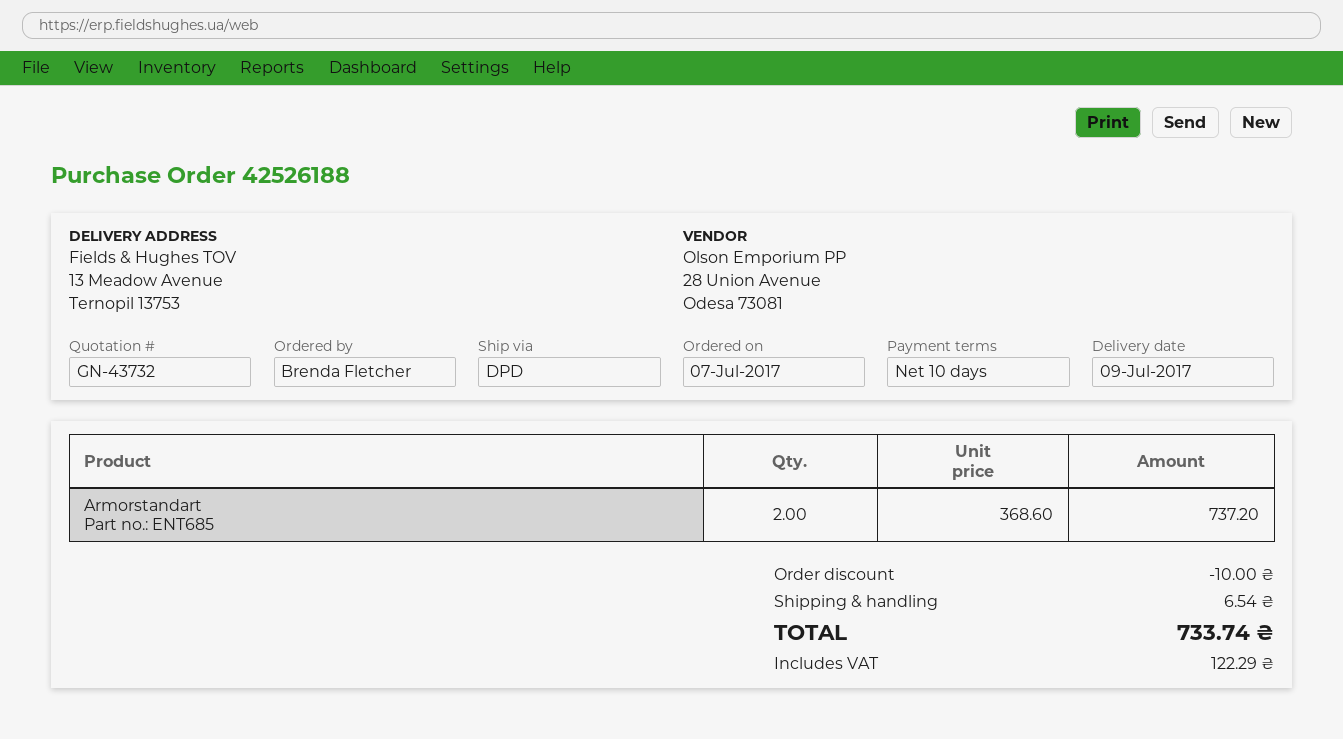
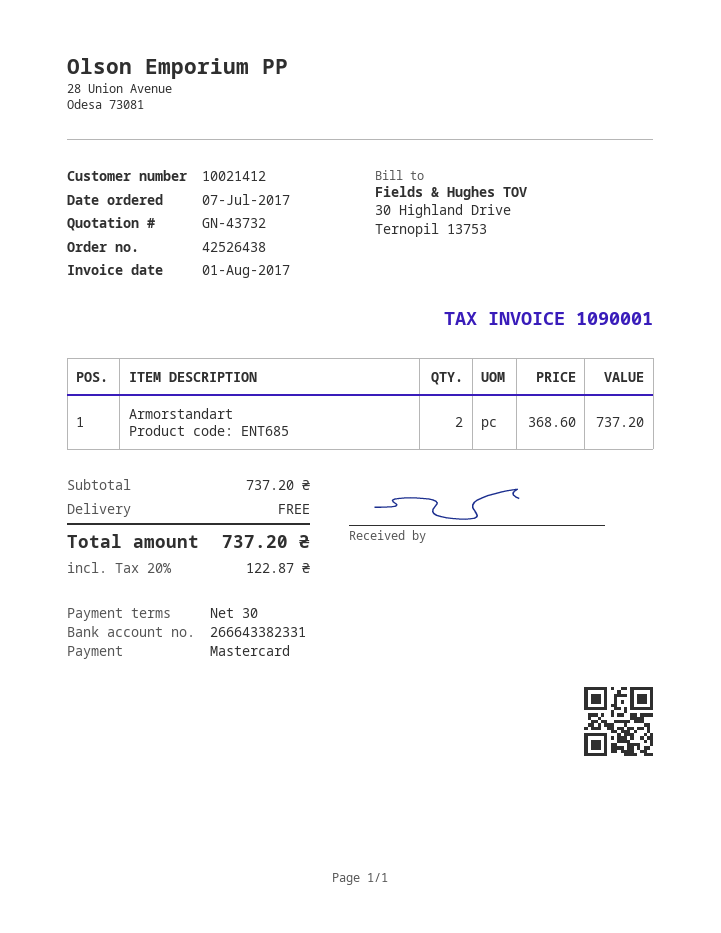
order number: 42526188 -> 42526438
payment terms: 10 days -> 30 days
discount: 10.00 -> none
shipping: 6.54 -> 0.00
tax: 122.29 -> 122.87
total: 733.74 -> 737.20

